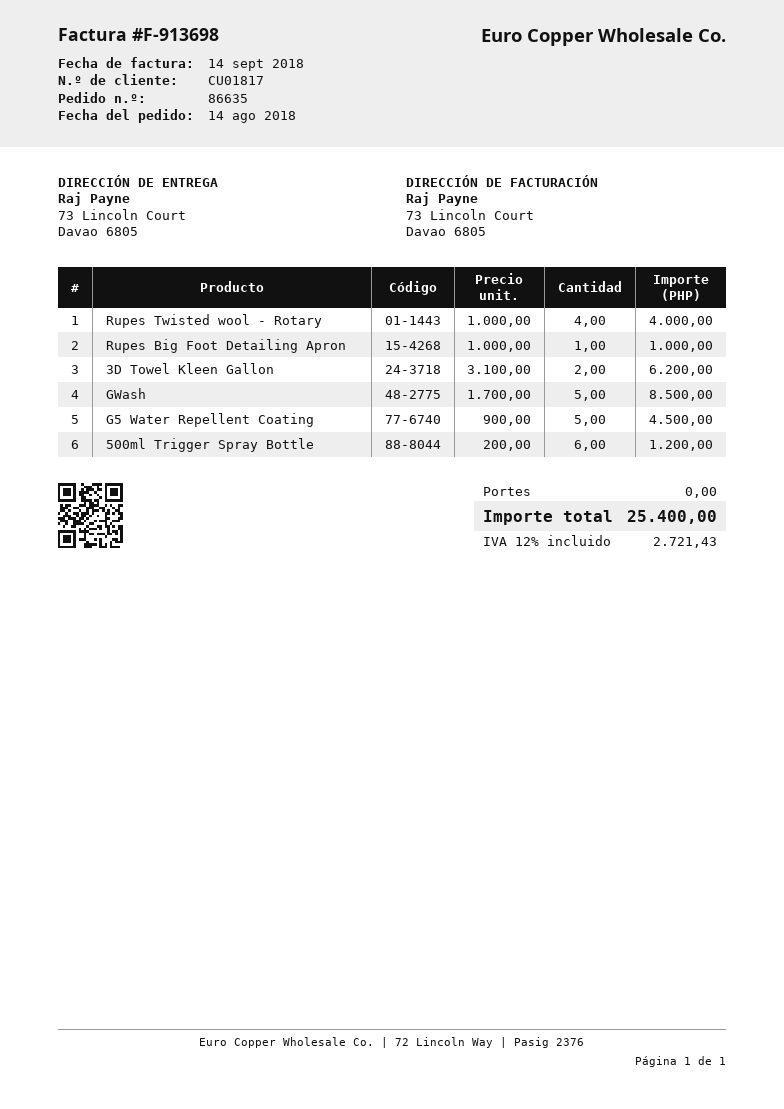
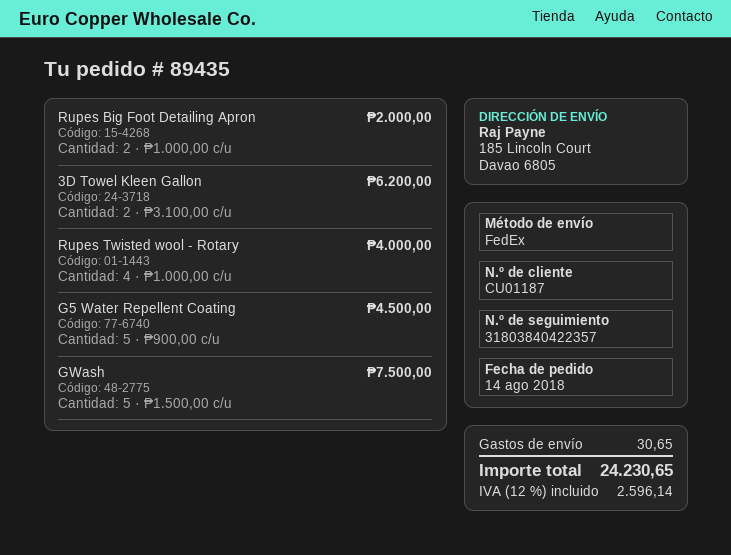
order number: 86635 -> 89435
customer number: CU01817 -> CU01187
ship to: 73 Lincoln Court, Davao 6805 -> 185 Lincoln Court, Davao 6805
Rupes Big Foot Detailing Apron: 1 x 1000.00 = 1000.00 -> 2 x 1000.00 = 2000.00
GWash: 5 x 1700.00 = 8500.00 -> 5 x 1500.00 = 7500.00
500ml Trigger Spray Bottle: 6 x 200.00 = 1200.00 -> none
shipping: 0.00 -> 30.65
tax: 12% = 2721.43 -> 12% = 2596.14
total: 25400.00 -> 24230.65

